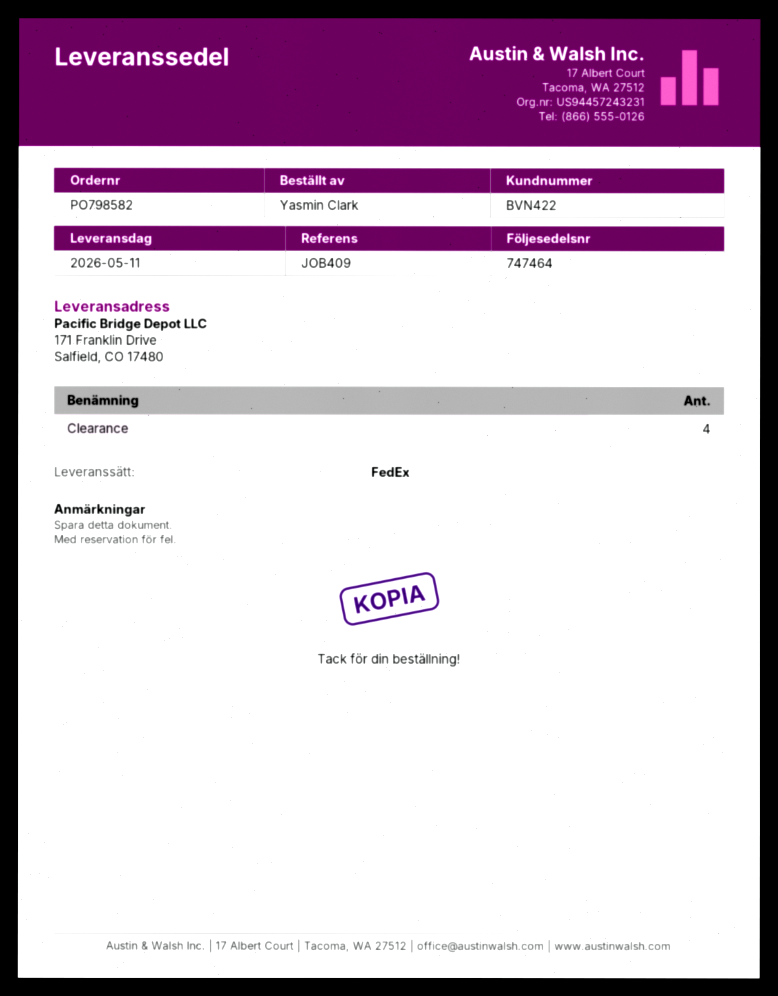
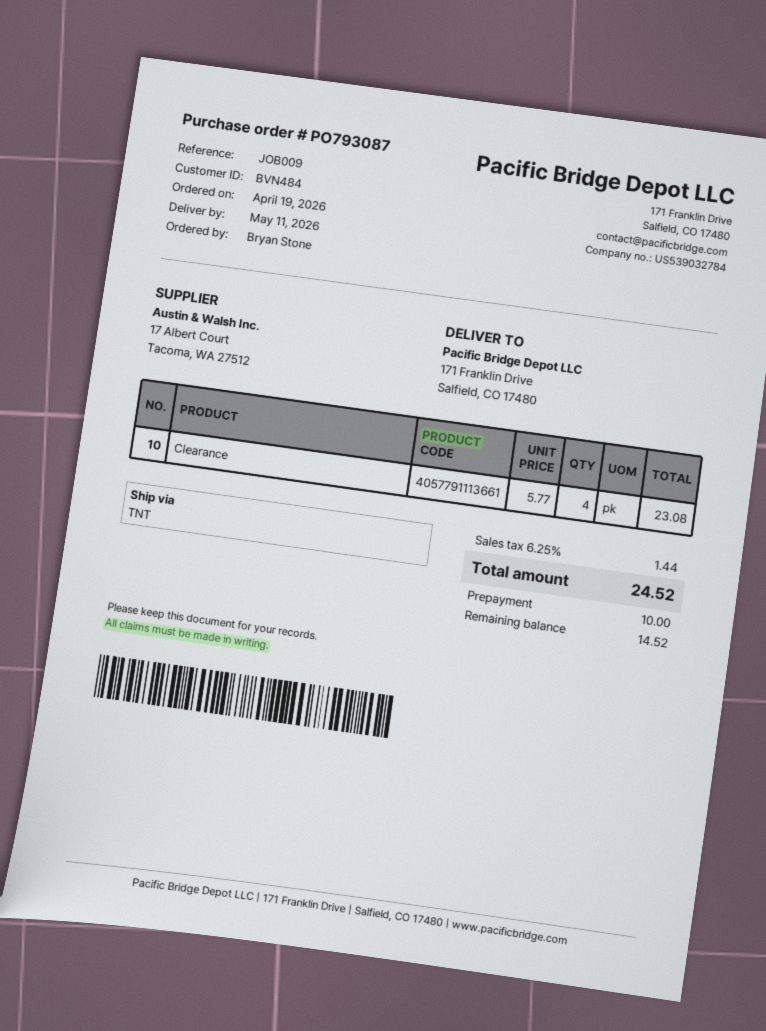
order number: PO798582 -> PO793087
customer number: BVN422 -> BVN484
reference: JOB409 -> JOB009
ordered by: Yasmin Clark -> Bryan Stone
shipping method: FedEx -> TNT

